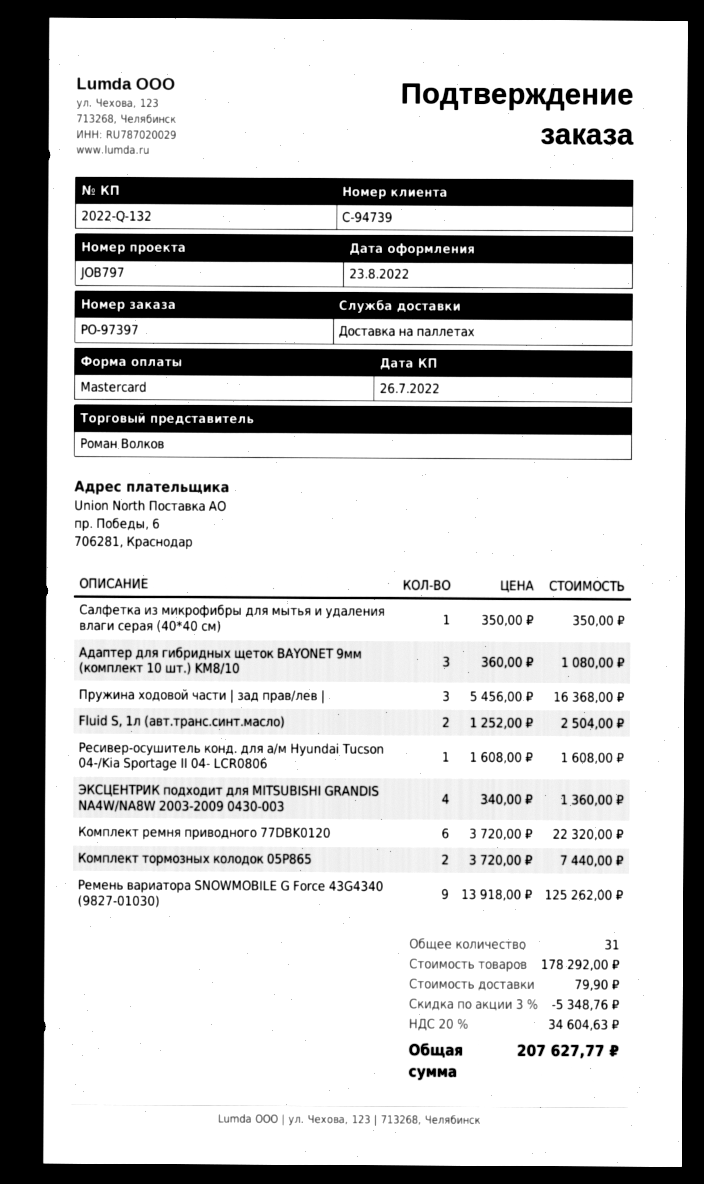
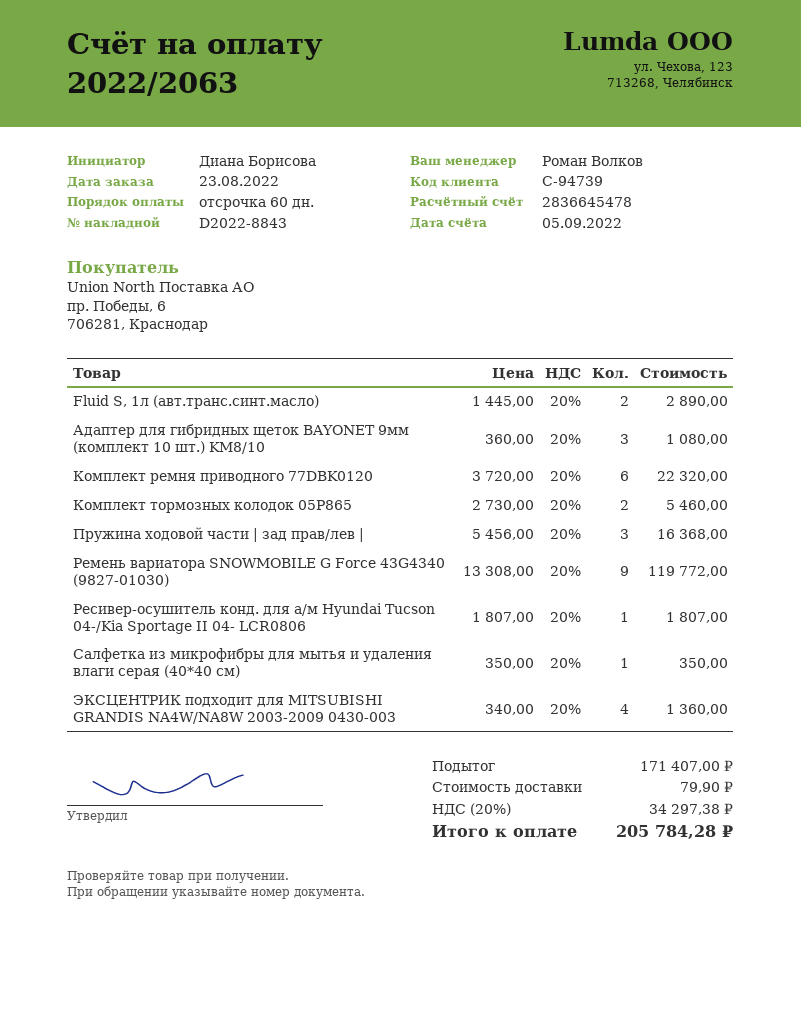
Fluid S, 1л (авт.транс.синт.масло): 2 x 1252.00 = 2504.00 -> 2 x 1445.00 = 2890.00
Ресивер-осушитель конд. для а/м Hyundai Tucson 04-/Kia Sportage II 04- LCR0806: 1 x 1608.00 = 1608.00 -> 1 x 1807.00 = 1807.00
Комплект тормозных колодок 05P865: 2 x 3720.00 = 7440.00 -> 2 x 2730.00 = 5460.00
Ремень вариатора SNOWMOBILE G Force 43G4340 (9827-01030): 9 x 13918.00 = 125262.00 -> 9 x 13308.00 = 119772.00
subtotal: 178292.00 -> 171407.00
discount: 3% = 5348.76 -> none
tax: 20% = 34604.63 -> 20% = 34297.38
total: 207627.77 -> 205784.28

